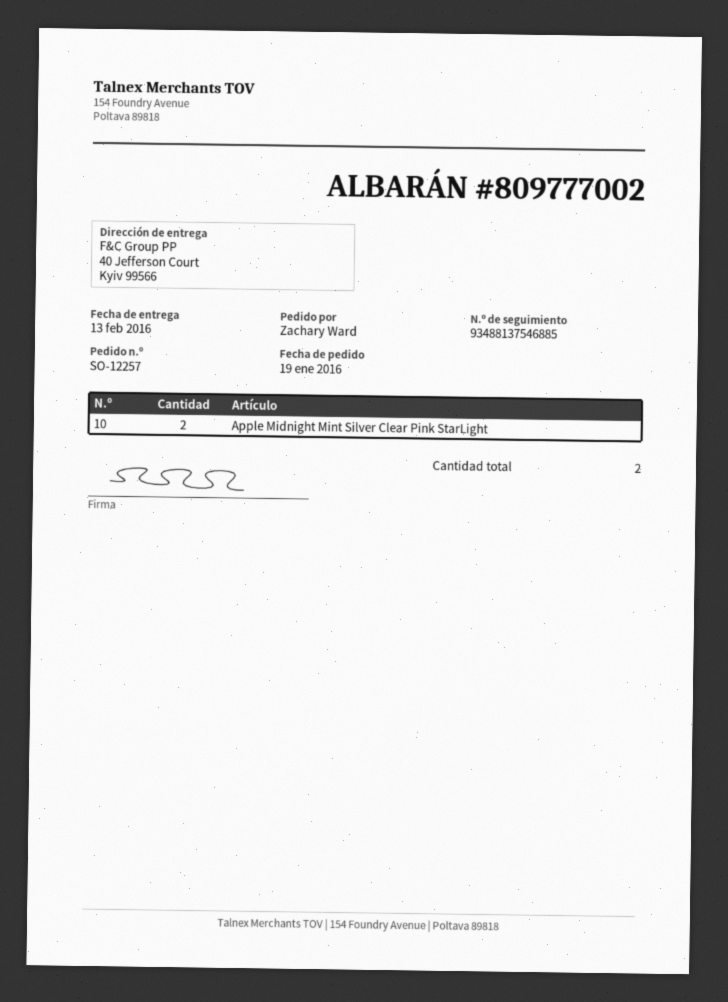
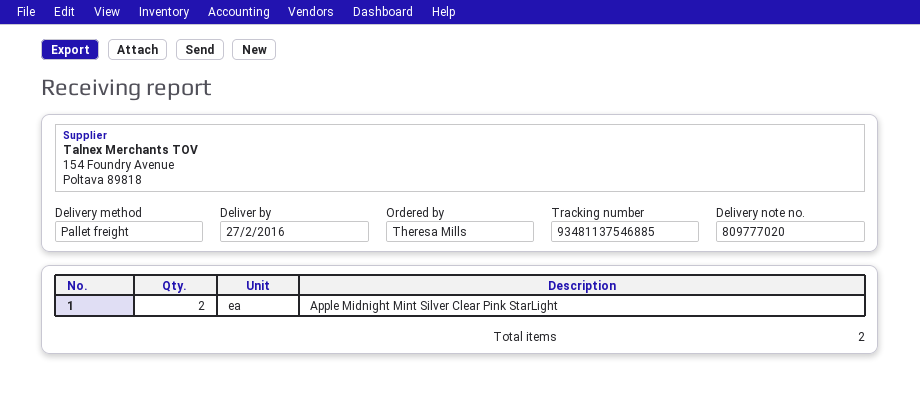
delivery note number: 809777002 -> 809777020
delivery date: 2016-02-13 -> 2016-02-27
ordered by: Zachary Ward -> Theresa Mills
tracking number: 93488137546885 -> 93481137546885

